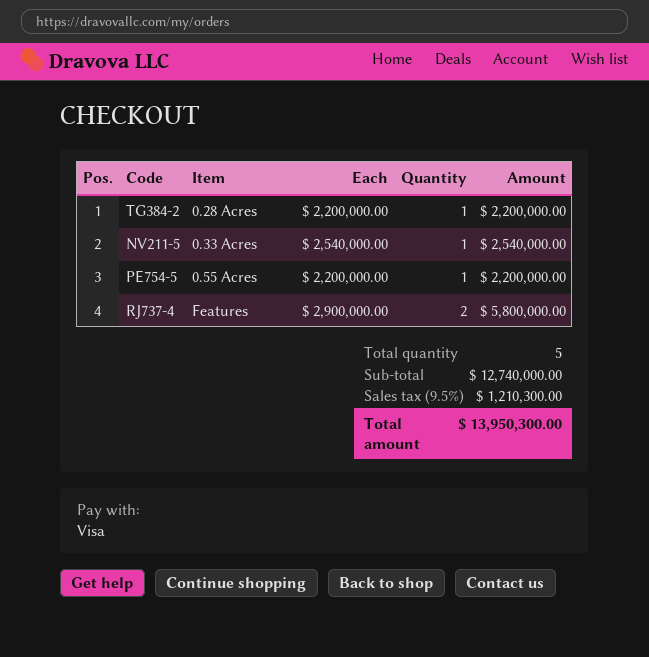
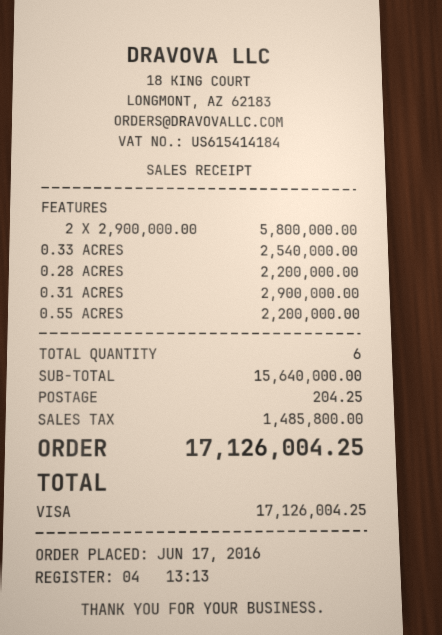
0.31 ACRES: none -> 1 x 2900000.00 = 2900000.00
total quantity: 5 -> 6
subtotal: 12740000.00 -> 15640000.00
shipping: none -> 204.25
tax: 1210300.00 -> 1485800.00
total: 13950300.00 -> 17126004.25

